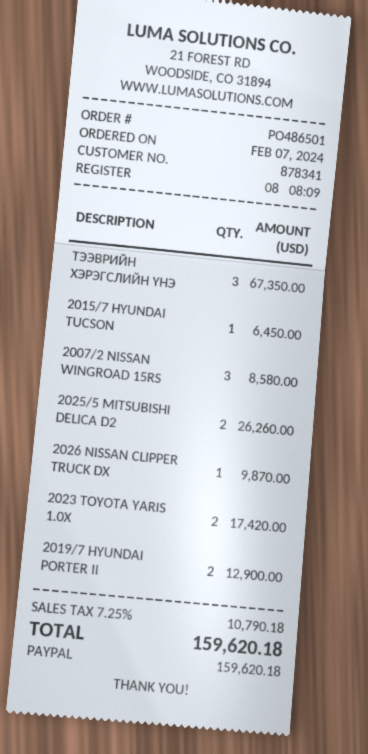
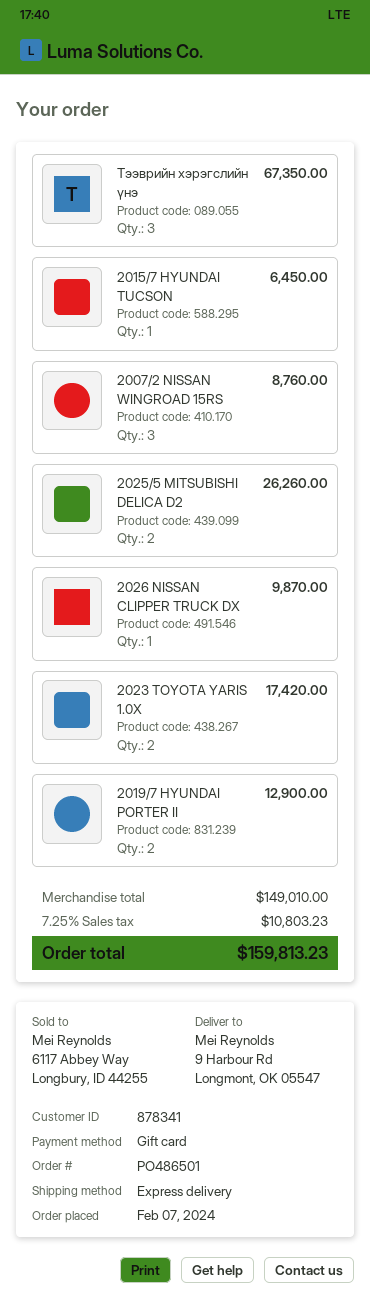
payment method: PayPal -> gift card
2007/2 NISSAN WINGROAD 15RS: 3 for 8580.00 -> 3 for 8760.00
tax: 7.25% = 10790.18 -> 7.25% = 10803.23
total: 159620.18 -> 159813.23

